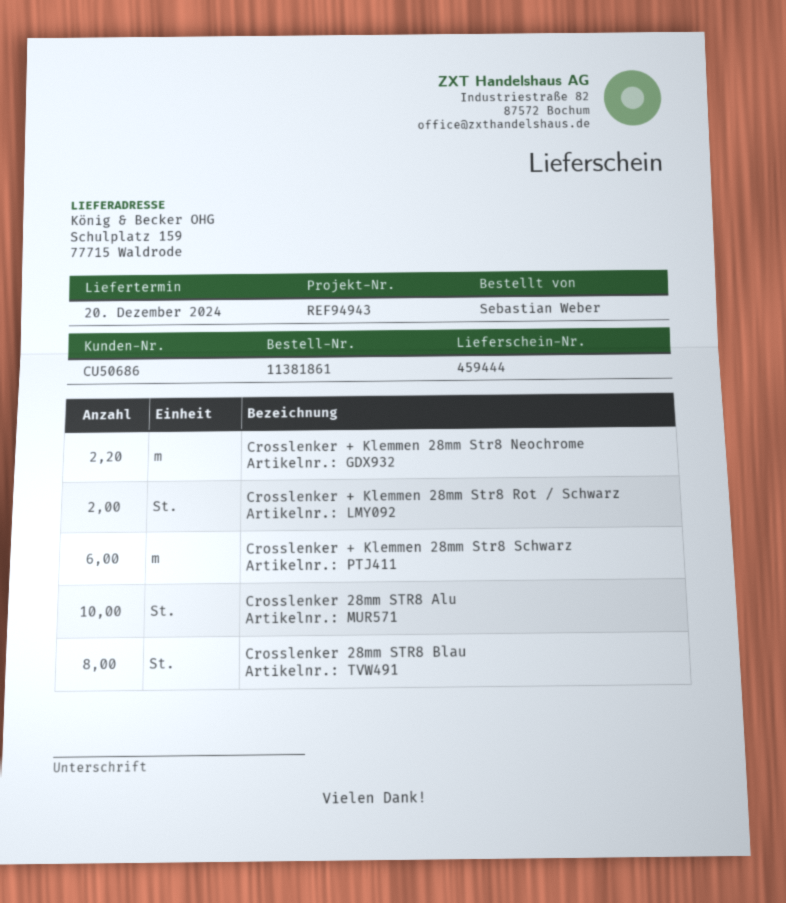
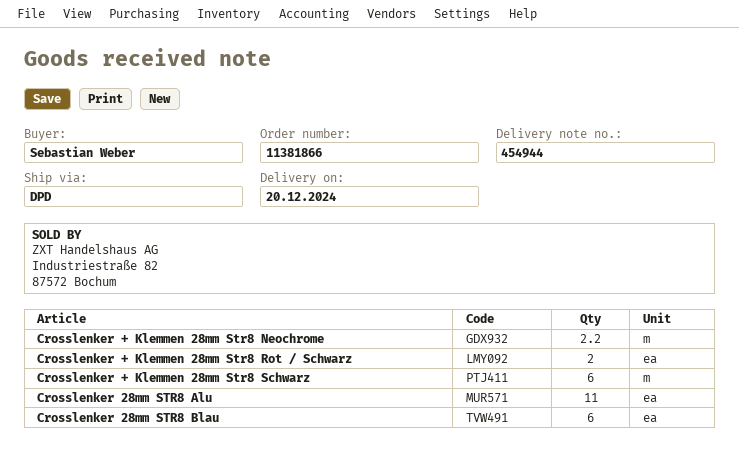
order number: 11381861 -> 11381866
delivery note number: 459444 -> 454944
Crosslenker 28mm STR8 Alu: 10 -> 11
Crosslenker 28mm STR8 Blau: 8 -> 6

